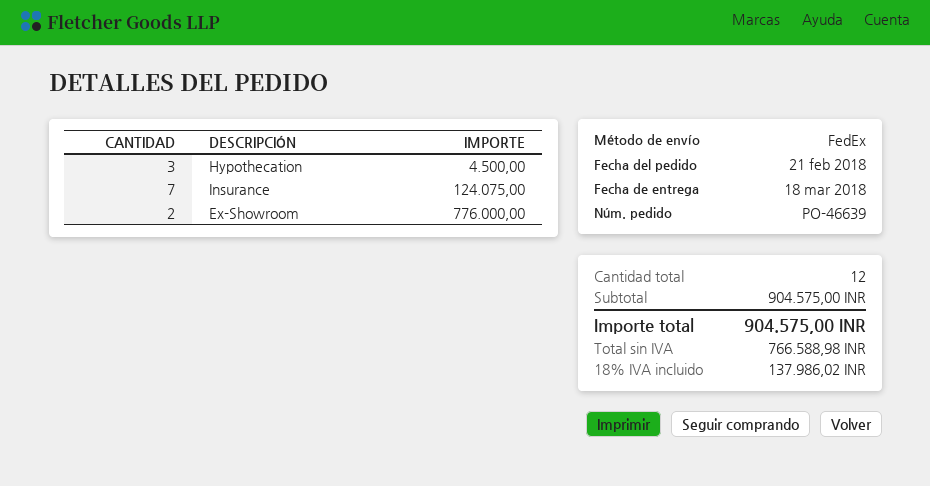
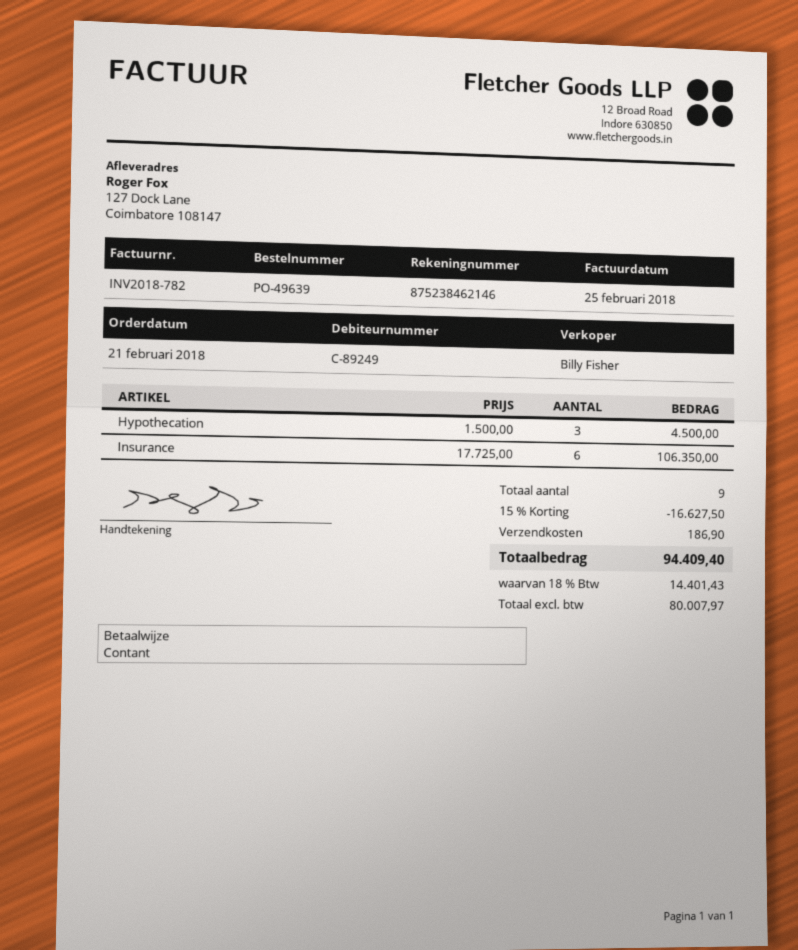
order number: PO-46639 -> PO-49639
Insurance: 7 for 124075.00 -> 6 for 106350.00
Ex-Showroom: 2 for 776000.00 -> none
total quantity: 12 -> 9
discount: none -> 15% = 16627.50
shipping: none -> 186.90
net: 766588.98 -> 80007.97
tax: 18% = 137986.02 -> 18% = 14401.43
total: 904575.00 -> 94409.40

